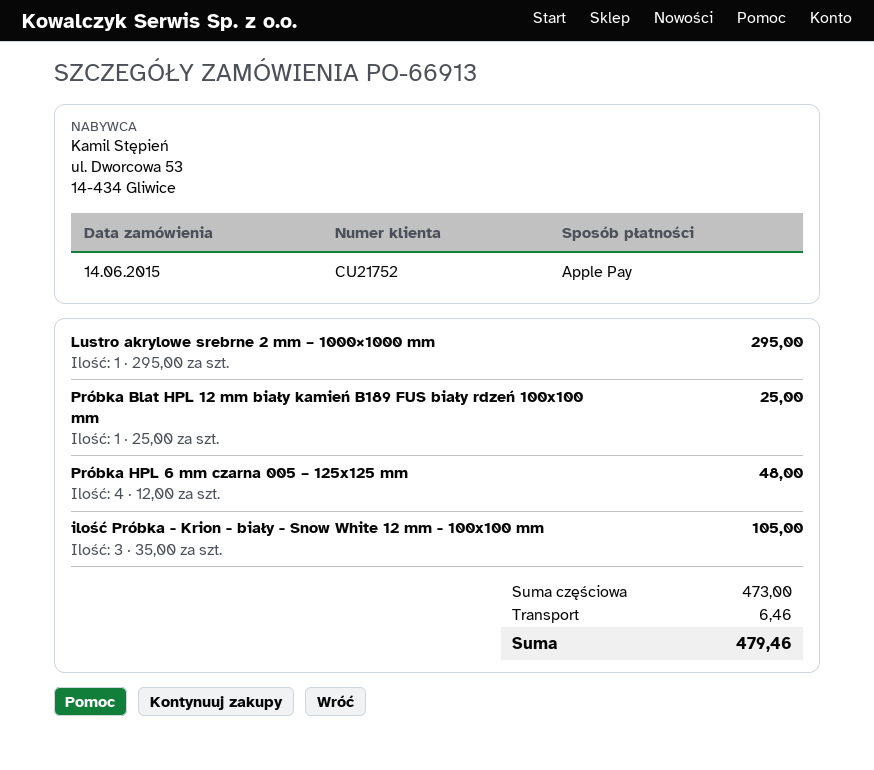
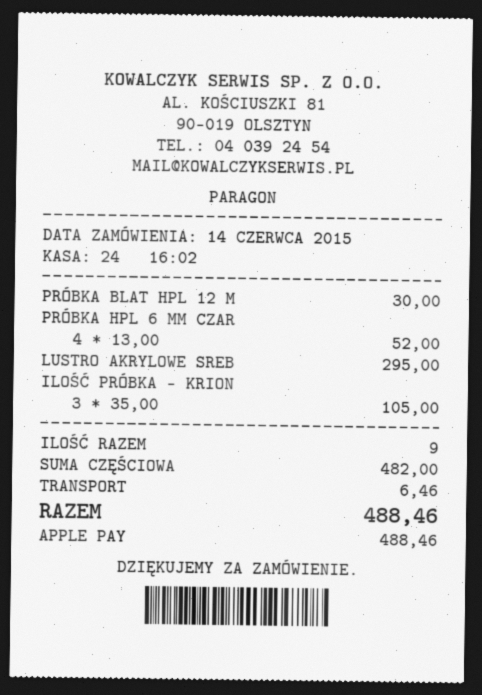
Próbka Blat HPL 12 mm biały kamień B189 FUS biały rdzeń 100x100 mm: 1 x 25.00 = 25.00 -> 1 x 30.00 = 30.00
Próbka HPL 6 mm czarna 005 – 125x125 mm: 4 x 12.00 = 48.00 -> 4 x 13.00 = 52.00
subtotal: 473.00 -> 482.00
total: 479.46 -> 488.46

